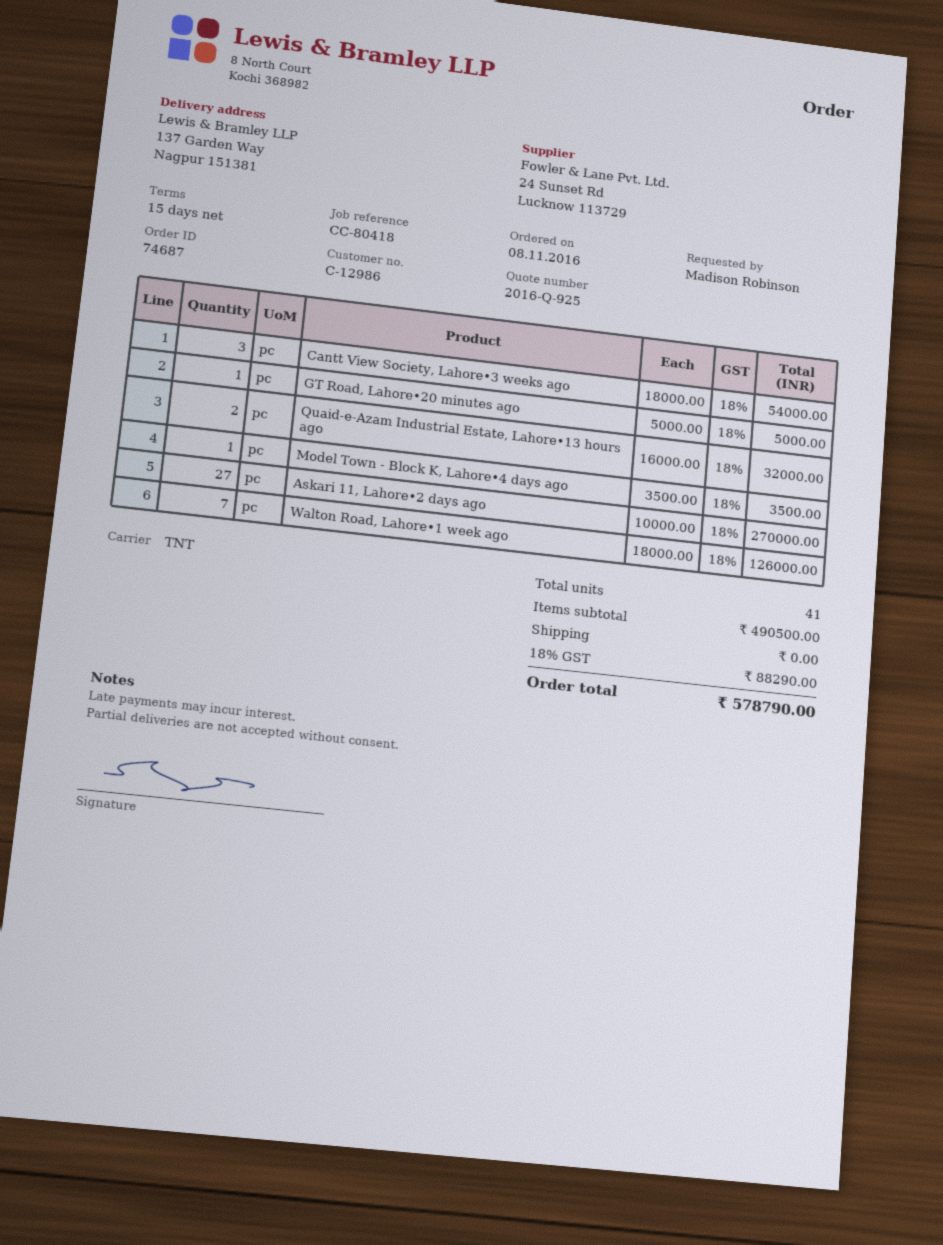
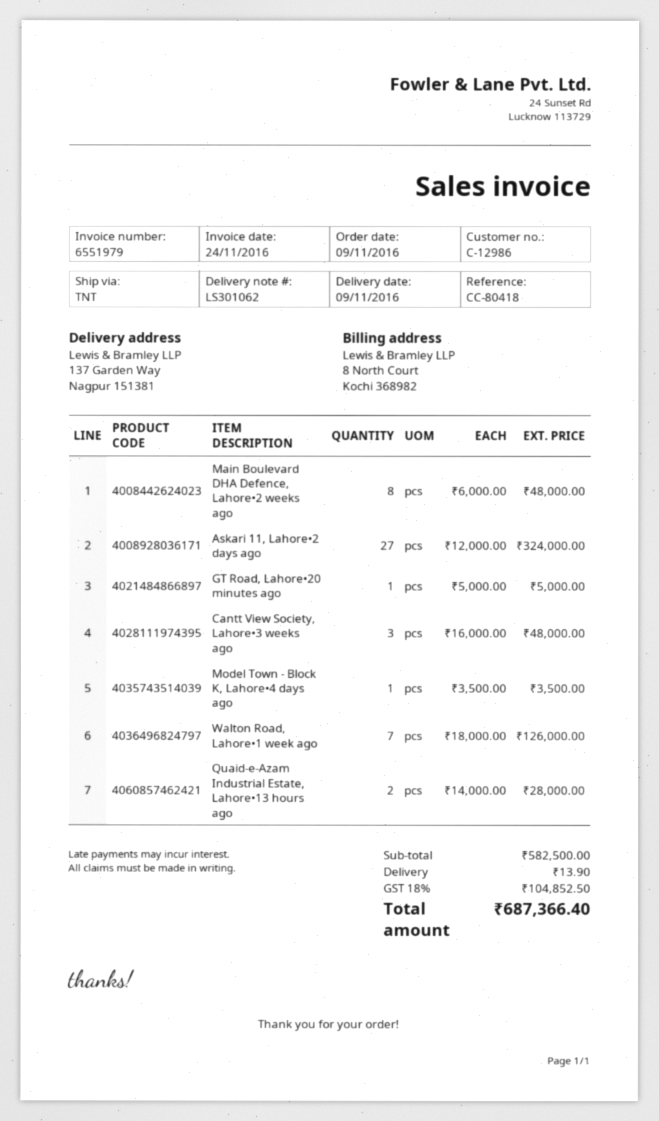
order date: 2016-11-08 -> 2016-11-09
Cantt View Society, Lahore•3 weeks ago: 3 x 18000.00 = 54000.00 -> 3 x 16000.00 = 48000.00
Quaid-e-Azam Industrial Estate, Lahore•13 hours ago: 2 x 16000.00 = 32000.00 -> 2 x 14000.00 = 28000.00
Askari 11, Lahore•2 days ago: 27 x 10000.00 = 270000.00 -> 27 x 12000.00 = 324000.00
Main Boulevard DHA Defence, Lahore•2 weeks ago: none -> 8 x 6000.00 = 48000.00
subtotal: 490500.00 -> 582500.00
shipping: 0.00 -> 13.90
tax: 18% = 88290.00 -> 18% = 104852.50
total: 578790.00 -> 687366.40

